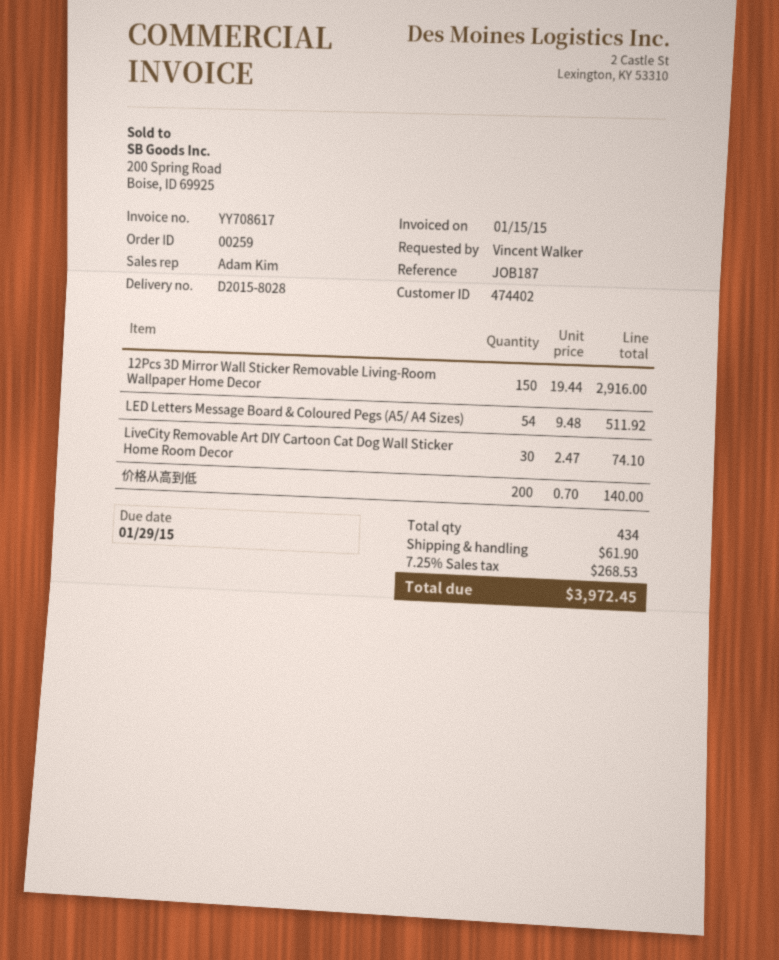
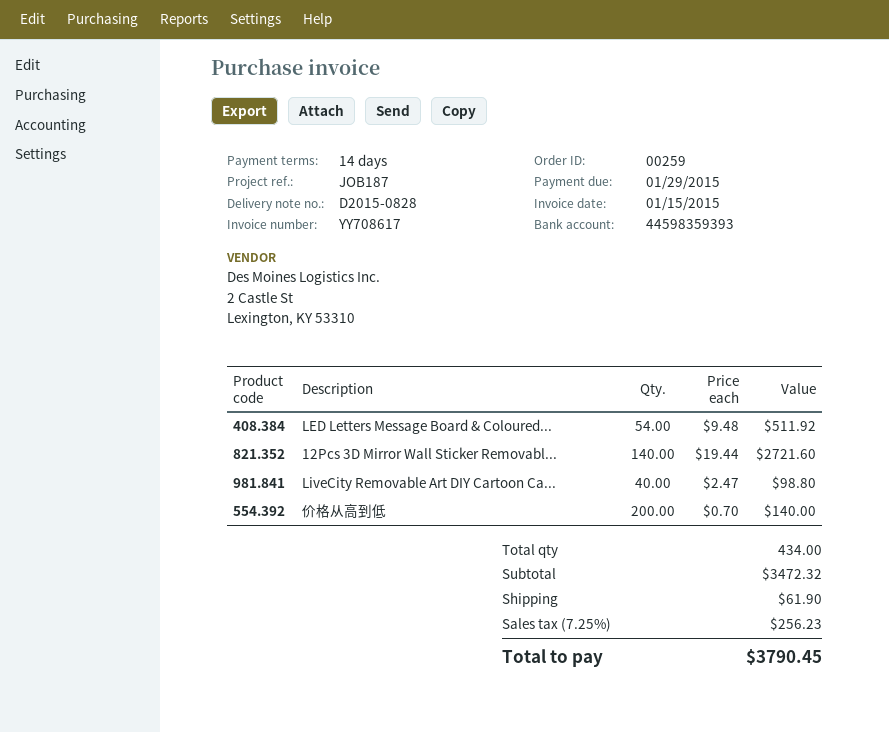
delivery note number: D2015-8028 -> D2015-0828
12Pcs 3D Mirror Wall Sticker Removable Living-Room Wallpaper Home Decor: 150 x 19.44 = 2916.00 -> 140 x 19.44 = 2721.60
LiveCity Removable Art DIY Cartoon Cat Dog Wall Sticker Home Room Decor: 30 x 2.47 = 74.10 -> 40 x 2.47 = 98.80
tax: 7.25% = 268.53 -> 7.25% = 256.23
total: 3972.45 -> 3790.45

